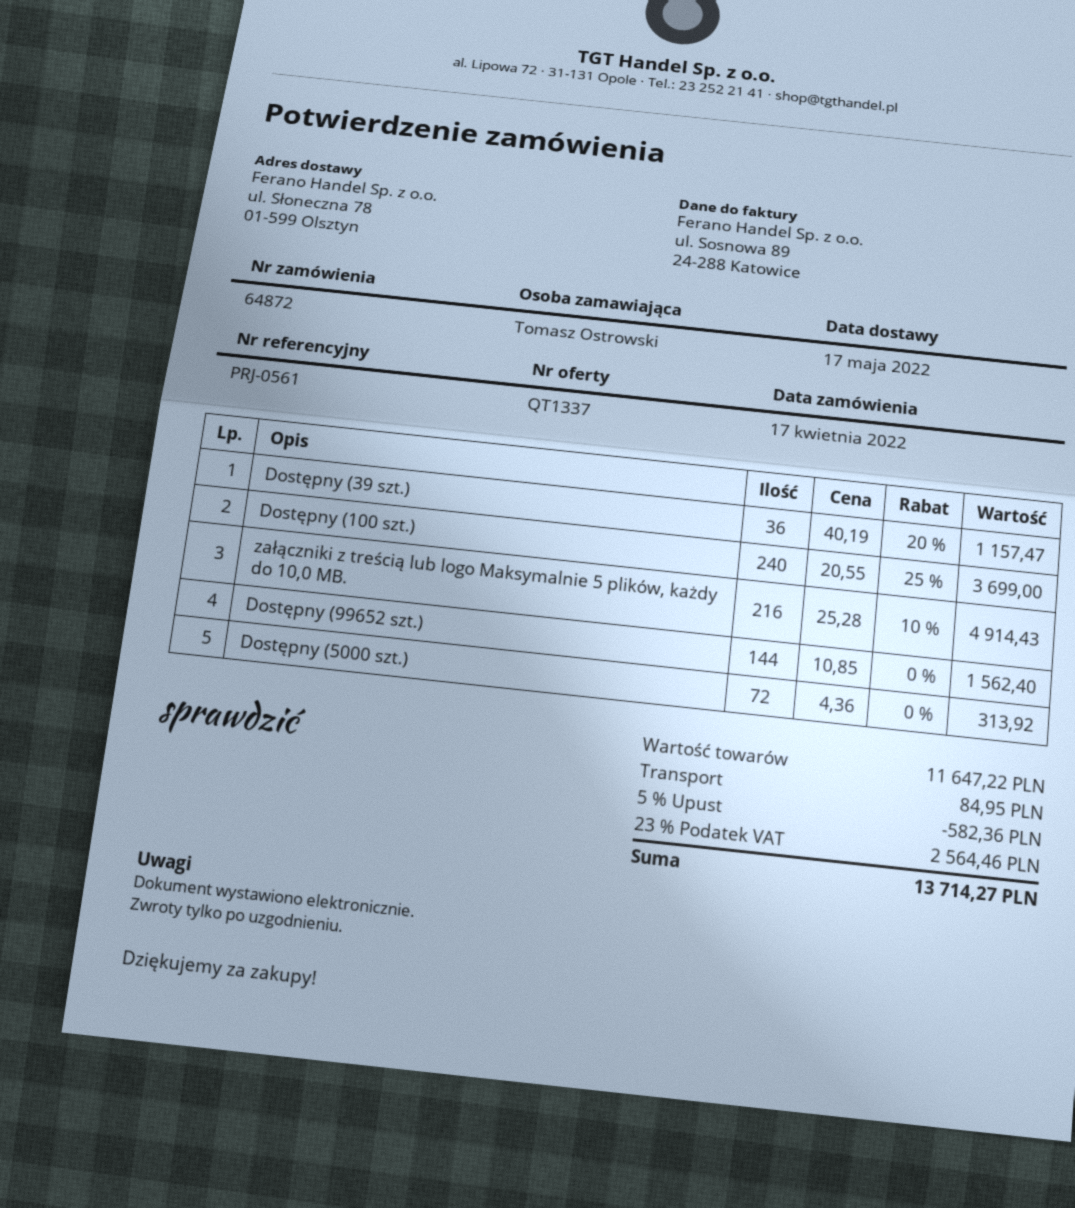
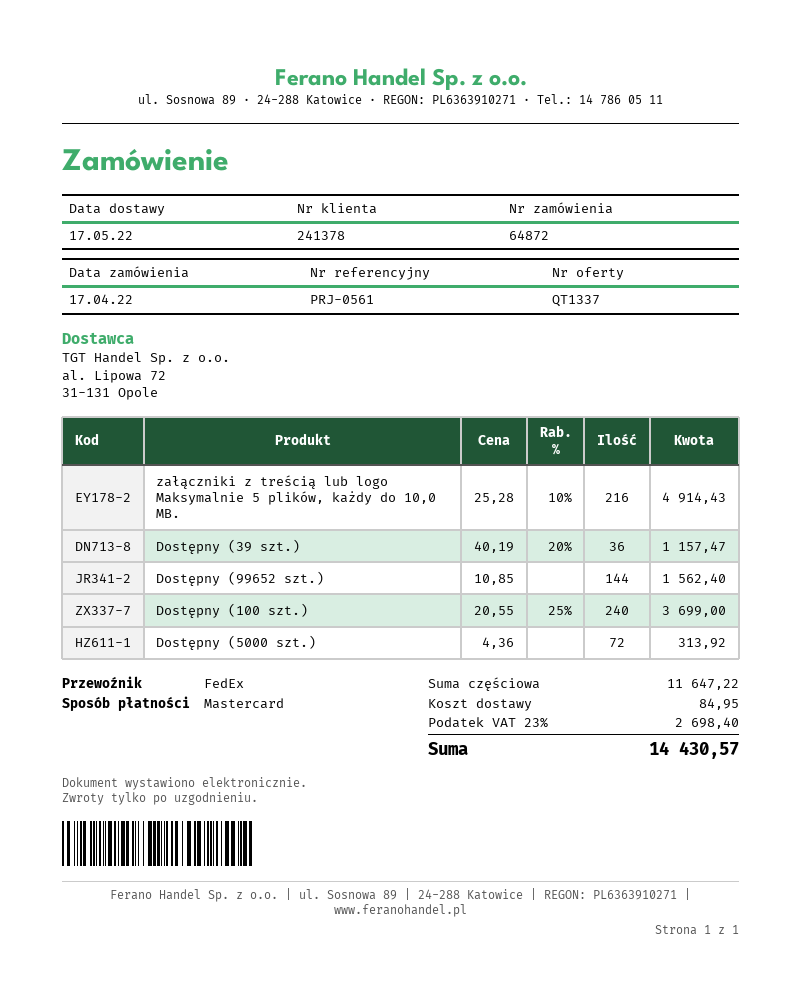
discount: 5% = 582.36 -> none
tax: 23% = 2564.46 -> 23% = 2698.40
total: 13714.27 -> 14430.57

